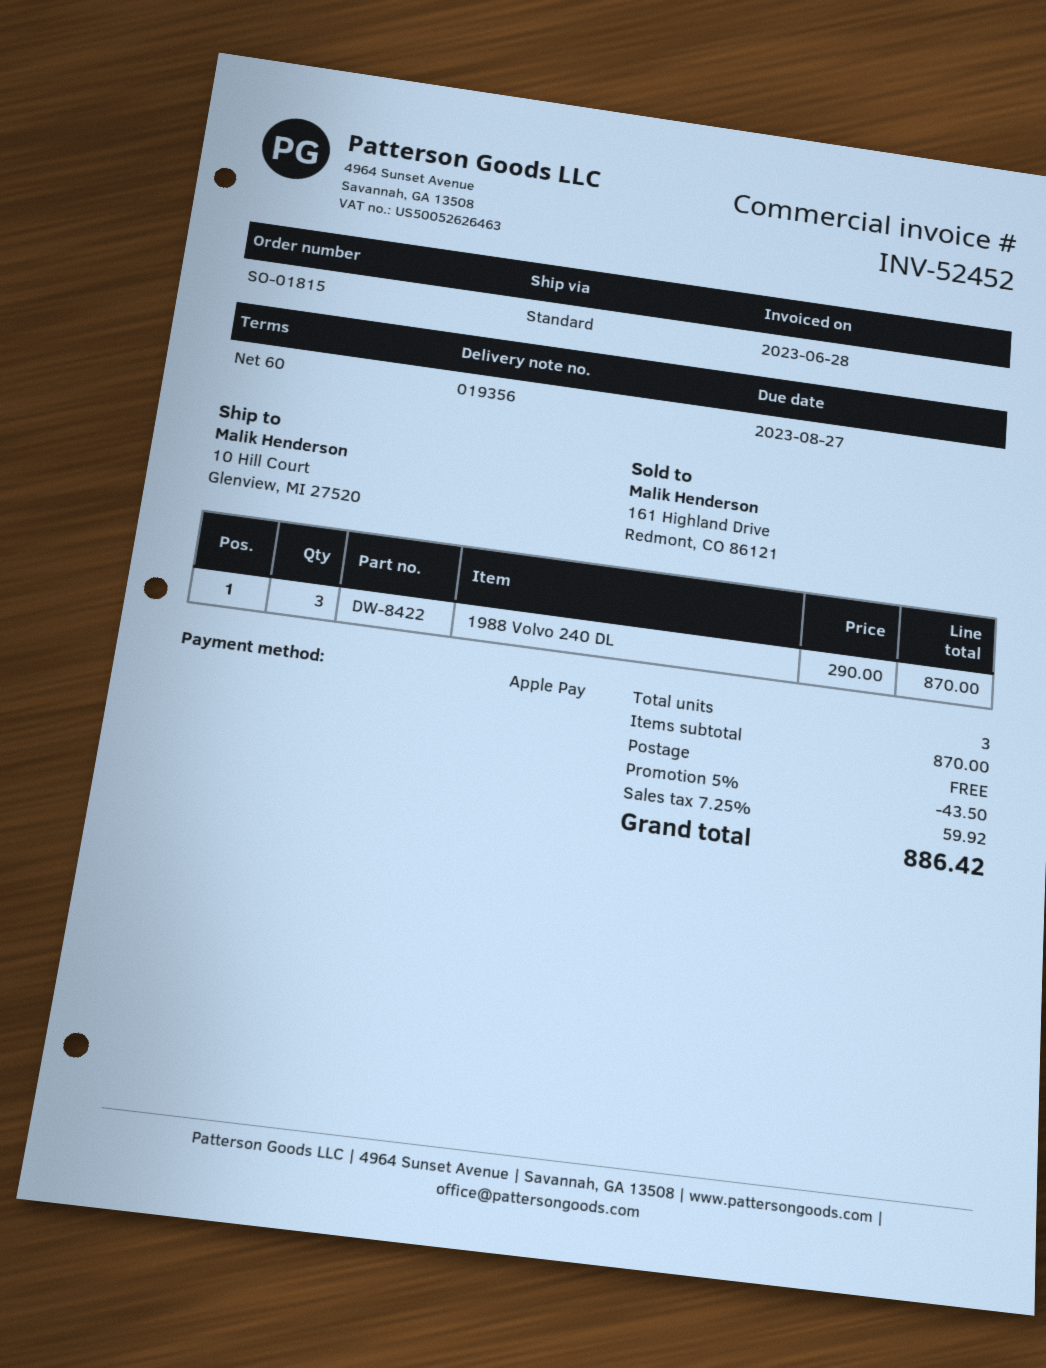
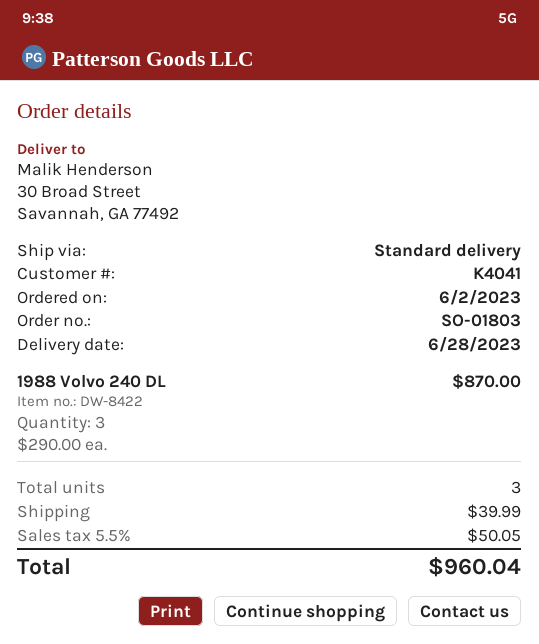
order number: SO-01815 -> SO-01803
ship to: 10 Hill Court, Glenview, MI 27520 -> 30 Broad Street, Savannah, GA 77492
discount: 5% = 43.50 -> none
shipping: 0.00 -> 39.99
tax: 7.25% = 59.92 -> 5.5% = 50.05
total: 886.42 -> 960.04

